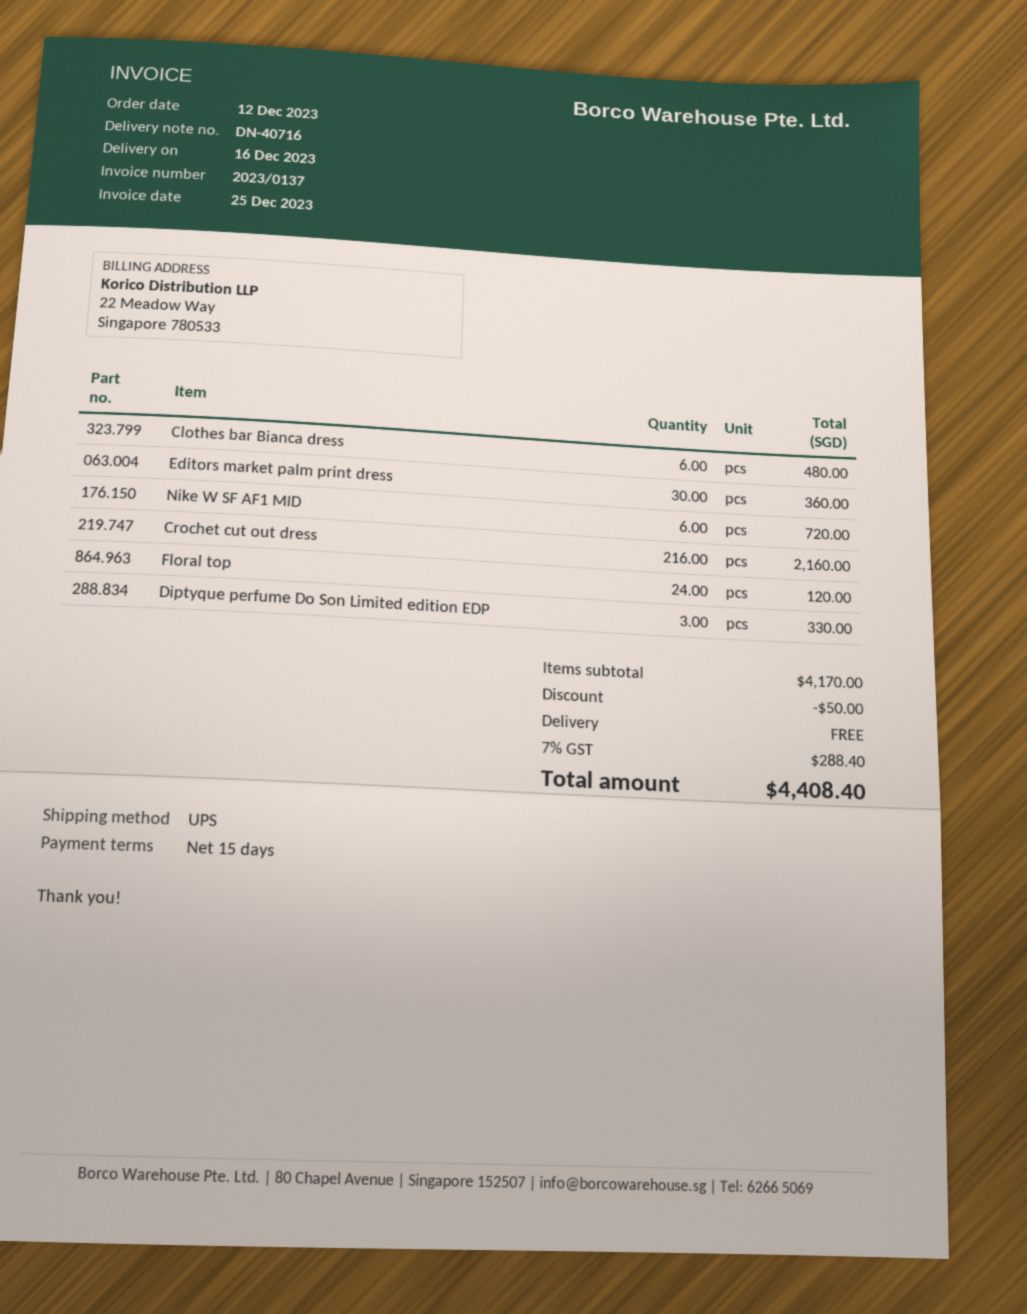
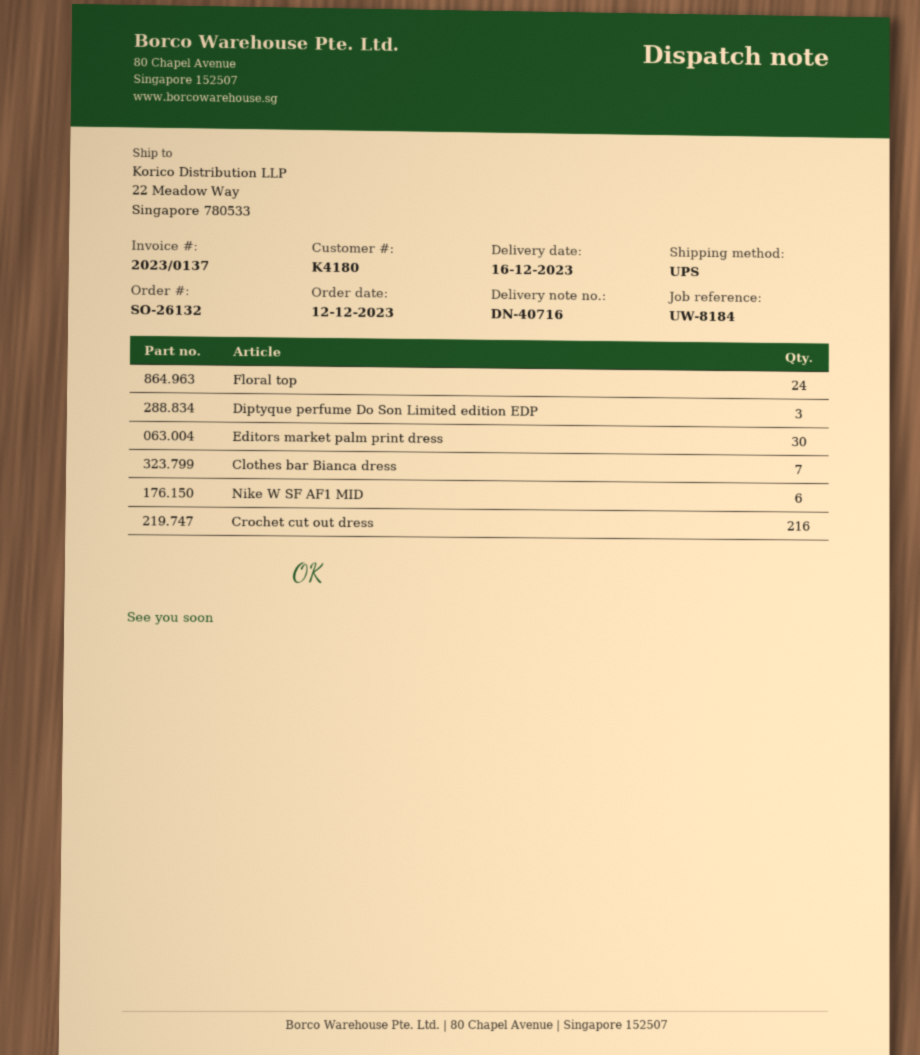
Clothes bar Bianca dress: 6 -> 7

